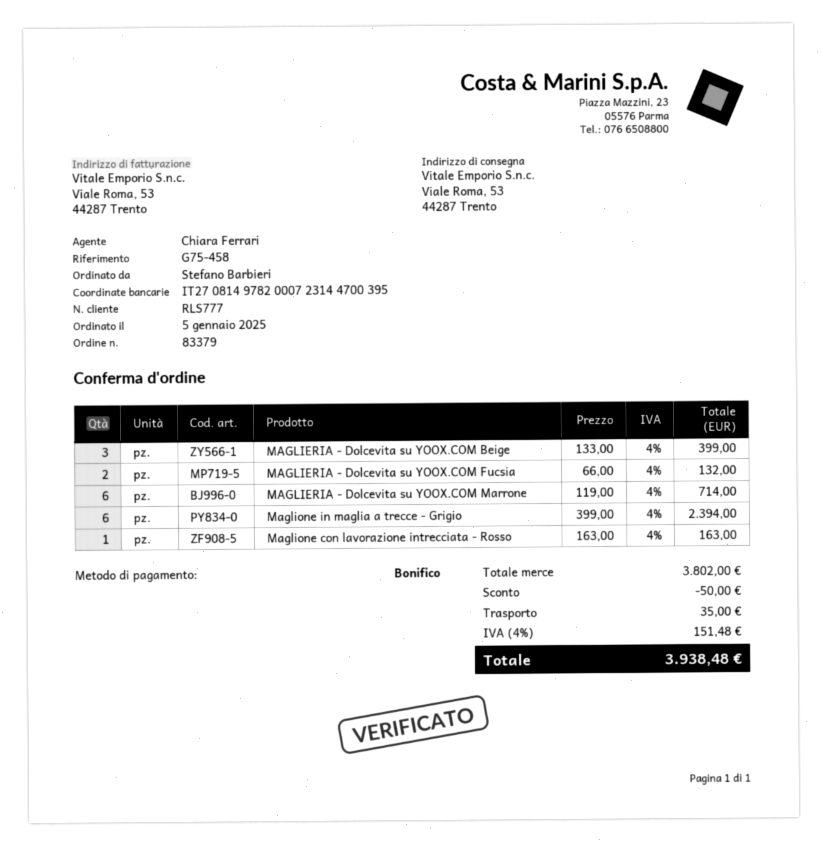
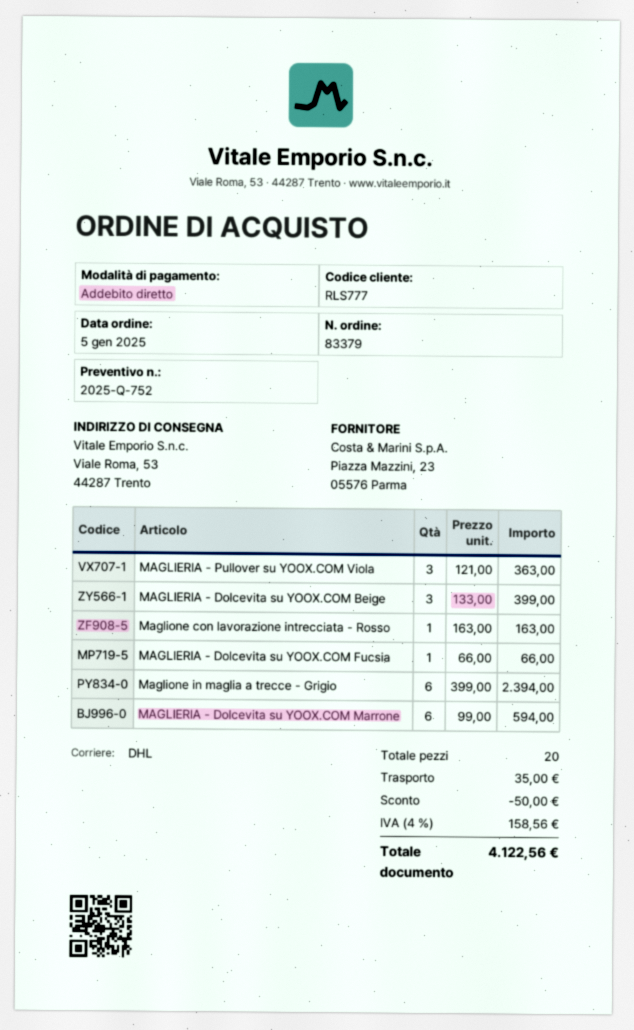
payment method: bank transfer -> direct debit
MAGLIERIA - Dolcevita su YOOX.COM Fucsia: 2 x 66.00 = 132.00 -> 1 x 66.00 = 66.00
MAGLIERIA - Dolcevita su YOOX.COM Marrone: 6 x 119.00 = 714.00 -> 6 x 99.00 = 594.00
MAGLIERIA - Pullover su YOOX.COM Viola: none -> 3 x 121.00 = 363.00
tax: 4% = 151.48 -> 4% = 158.56
total: 3938.48 -> 4122.56

